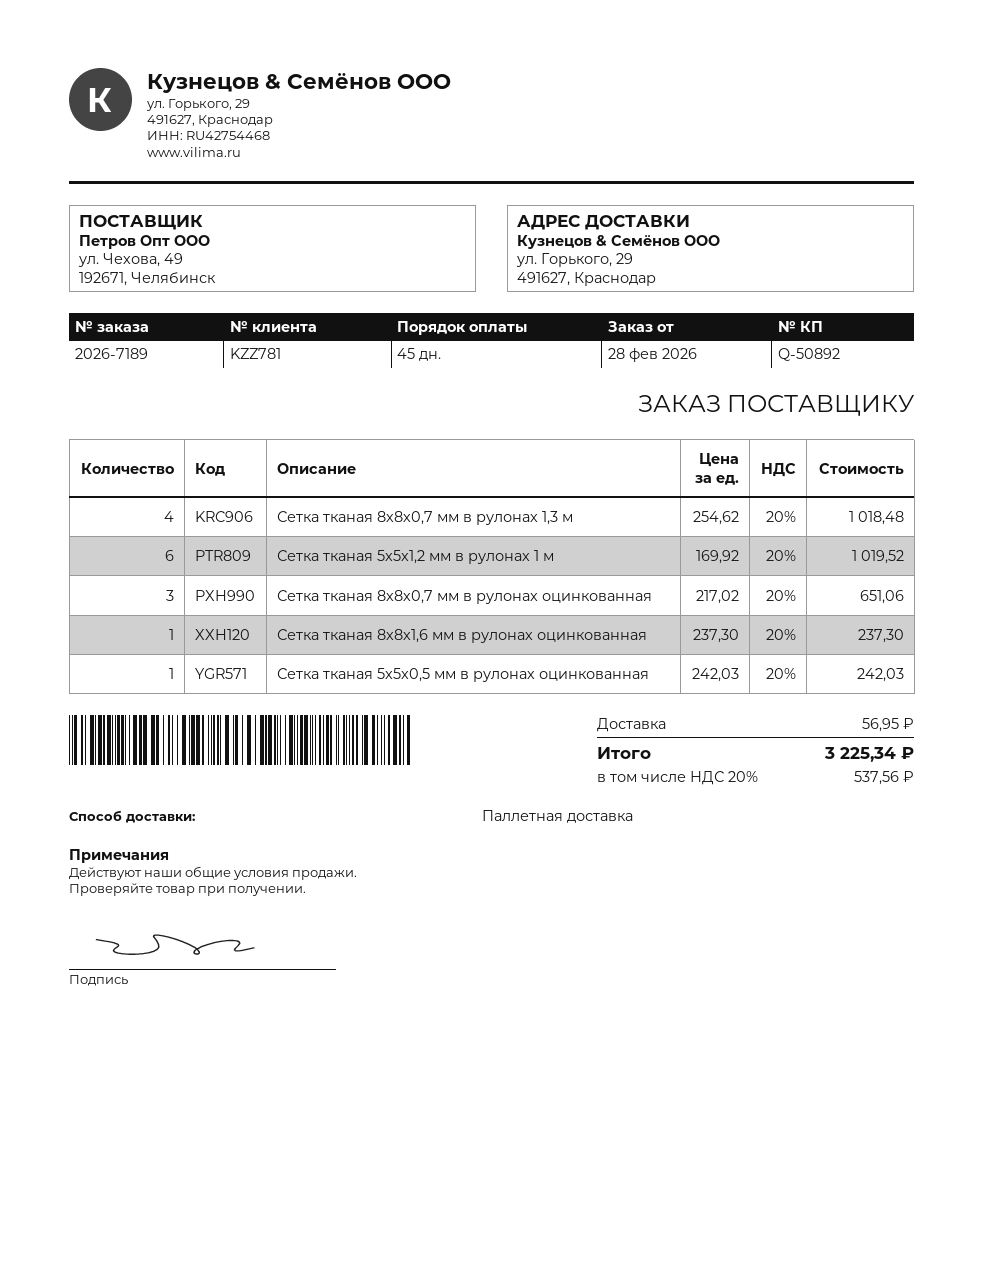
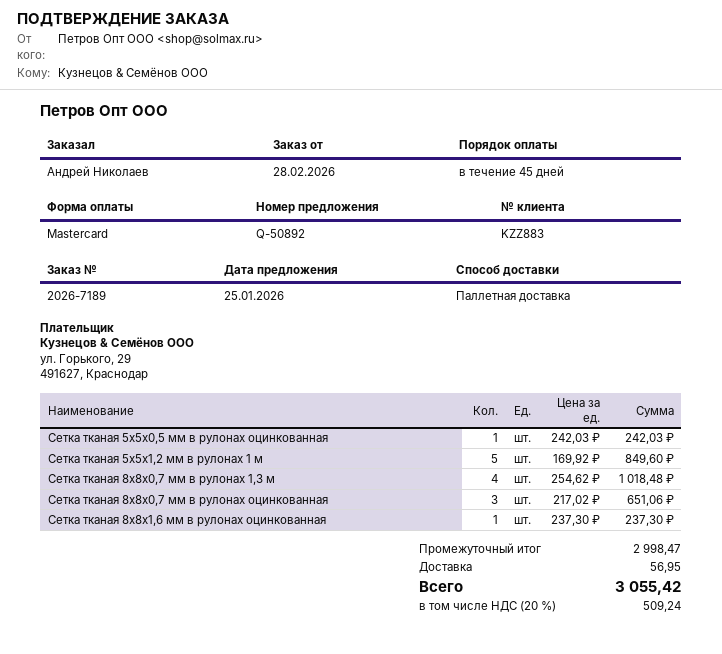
customer number: KZZ781 -> KZZ883
Сетка тканая 5х5х1,2 мм в рулонах 1 м: 6 x 169.92 = 1019.52 -> 5 x 169.92 = 849.60
tax: 20% = 537.56 -> 20% = 509.24
total: 3225.34 -> 3055.42

